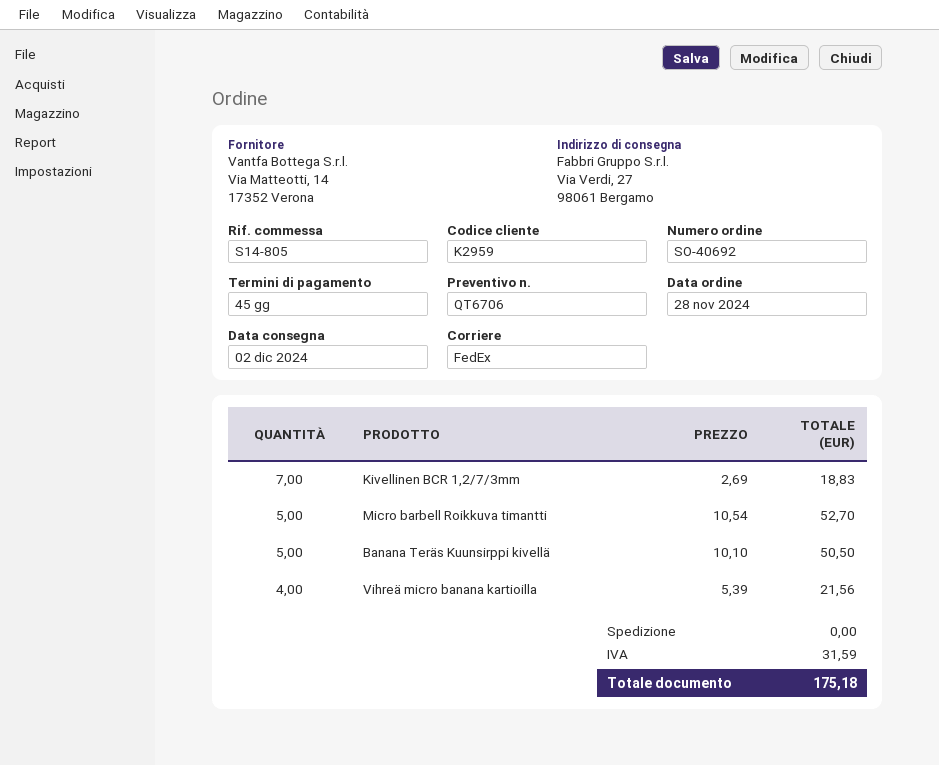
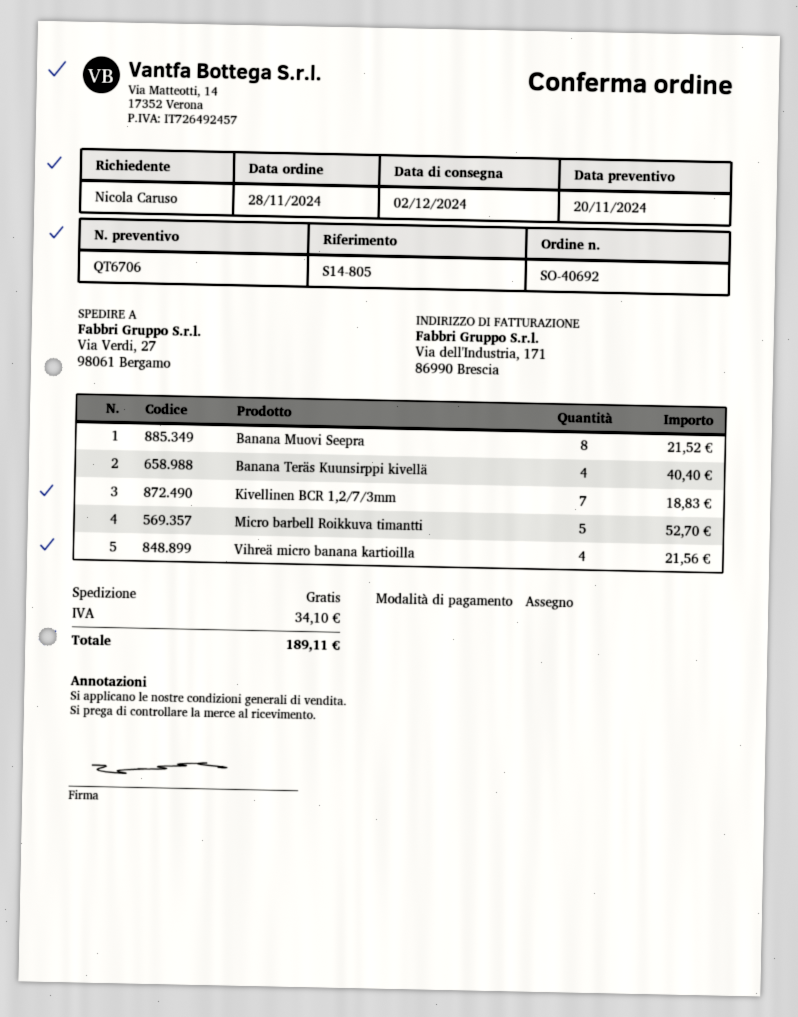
Banana Teräs Kuunsirppi kivellä: 5 for 50.50 -> 4 for 40.40
Banana Muovi Seepra: none -> 8 for 21.52
tax: 31.59 -> 34.10
total: 175.18 -> 189.11

